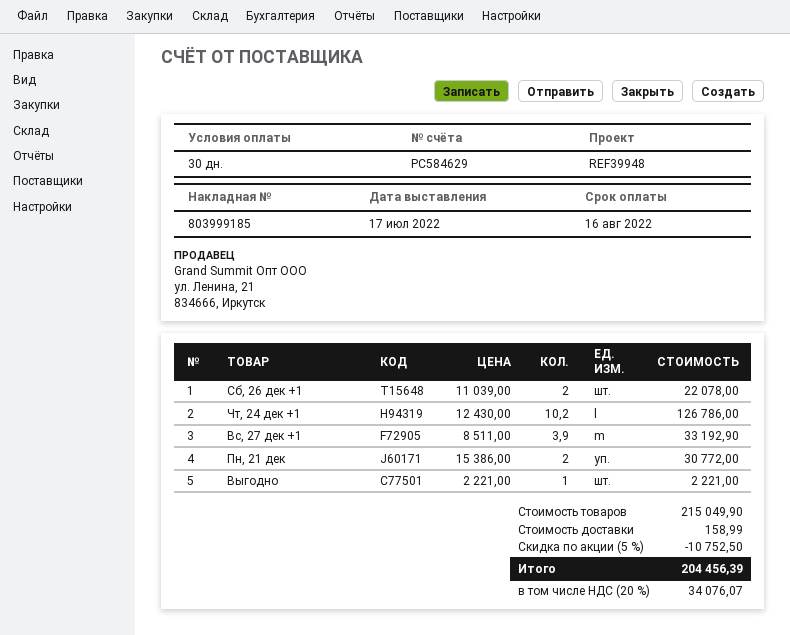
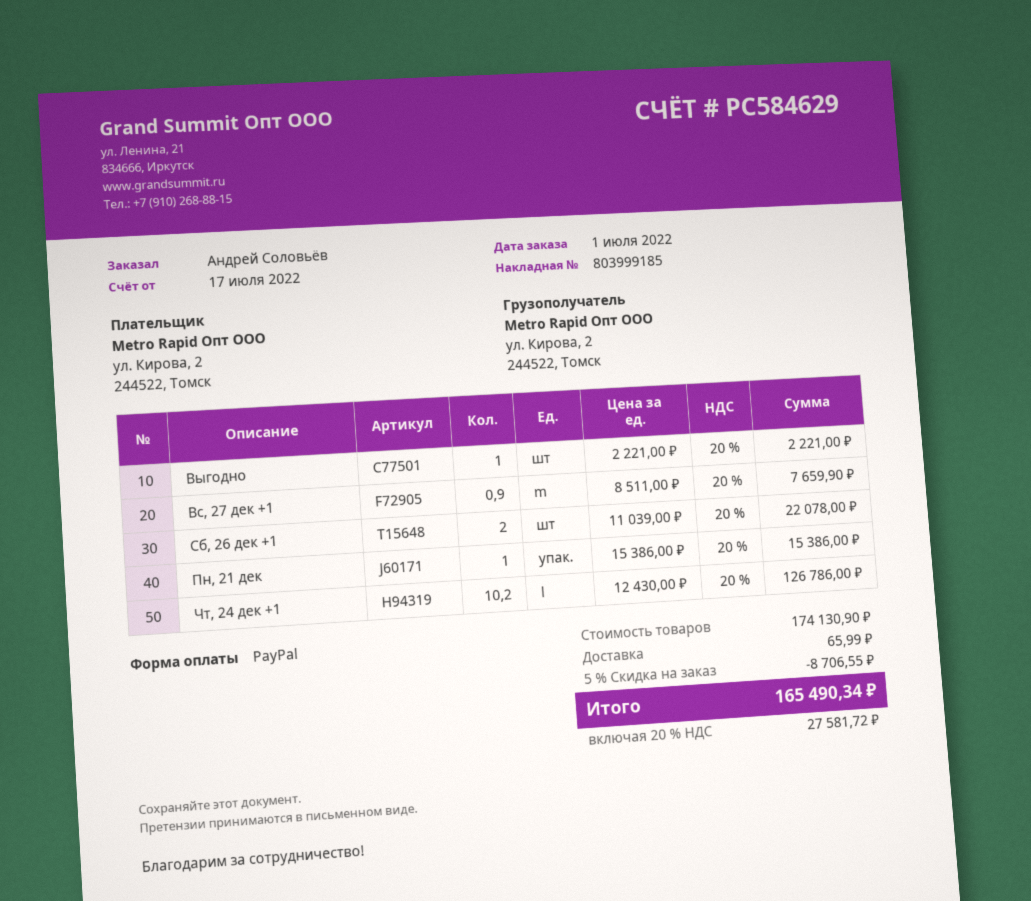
Вс, 27 дек +1: 3.9 x 8511.00 = 33192.90 -> 0.9 x 8511.00 = 7659.90
Пн, 21 дек: 2 x 15386.00 = 30772.00 -> 1 x 15386.00 = 15386.00
subtotal: 215049.90 -> 174130.90
discount: 5% = 10752.50 -> 5% = 8706.55
shipping: 158.99 -> 65.99
tax: 20% = 34076.07 -> 20% = 27581.72
total: 204456.39 -> 165490.34

